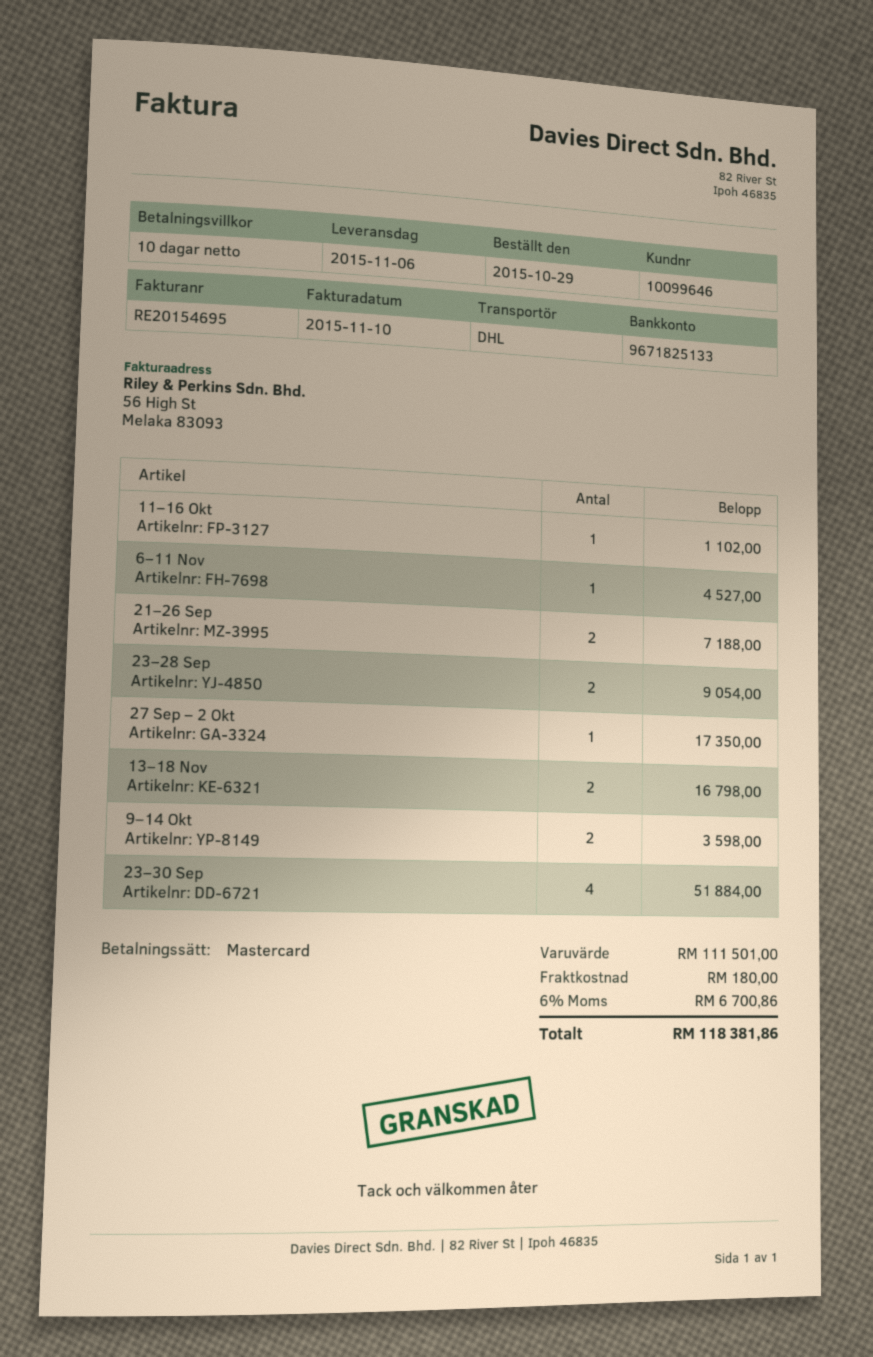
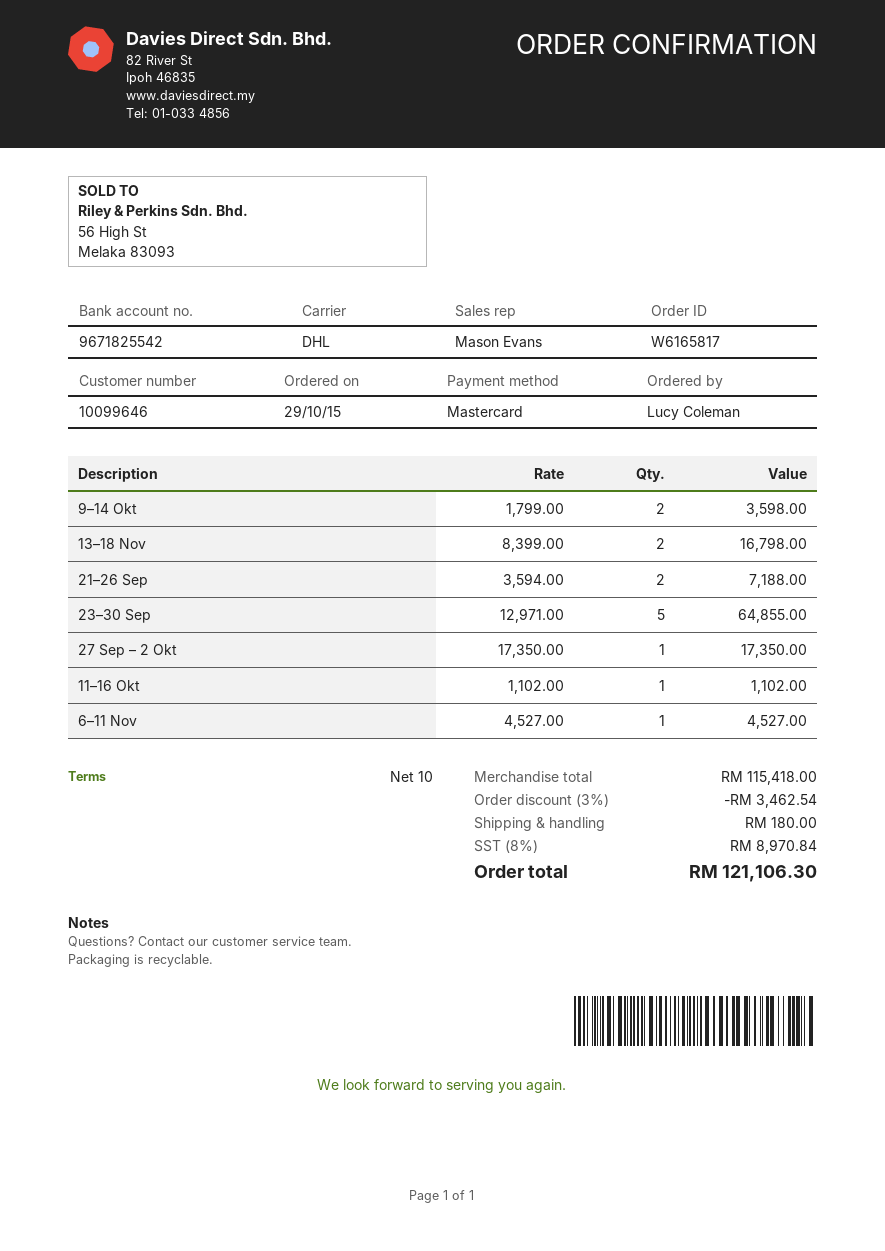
bank account: 9671825133 -> 9671825542
23–28 Sep: 2 for 9054.00 -> none
23–30 Sep: 4 for 51884.00 -> 5 for 64855.00
subtotal: 111501.00 -> 115418.00
discount: none -> 3% = 3462.54
tax: 6% = 6700.86 -> 8% = 8970.84
total: 118381.86 -> 121106.30

